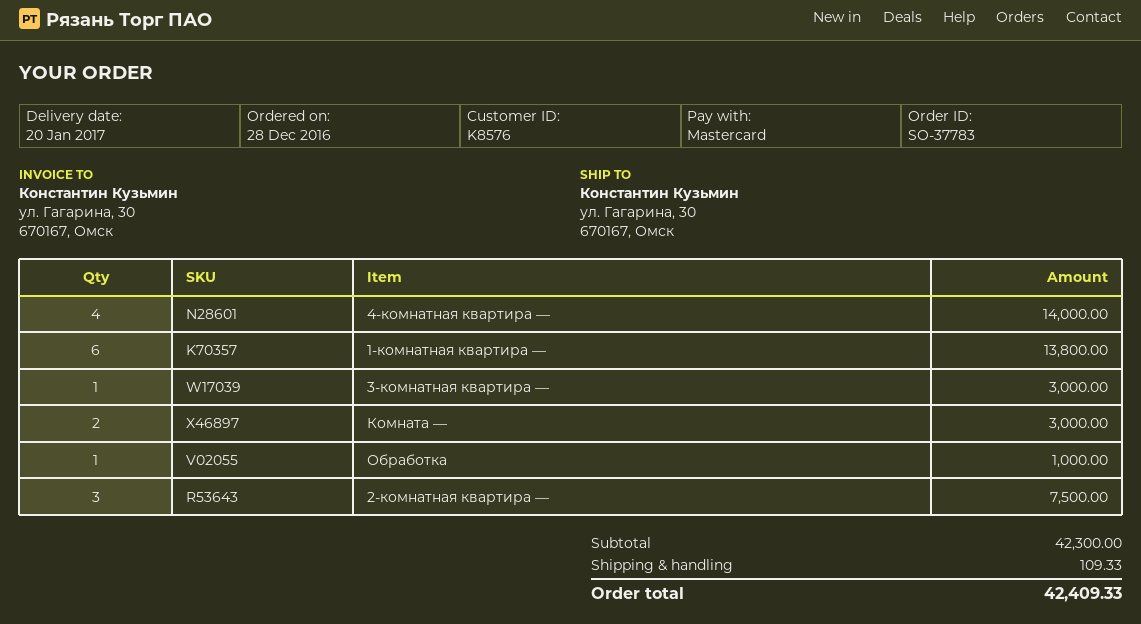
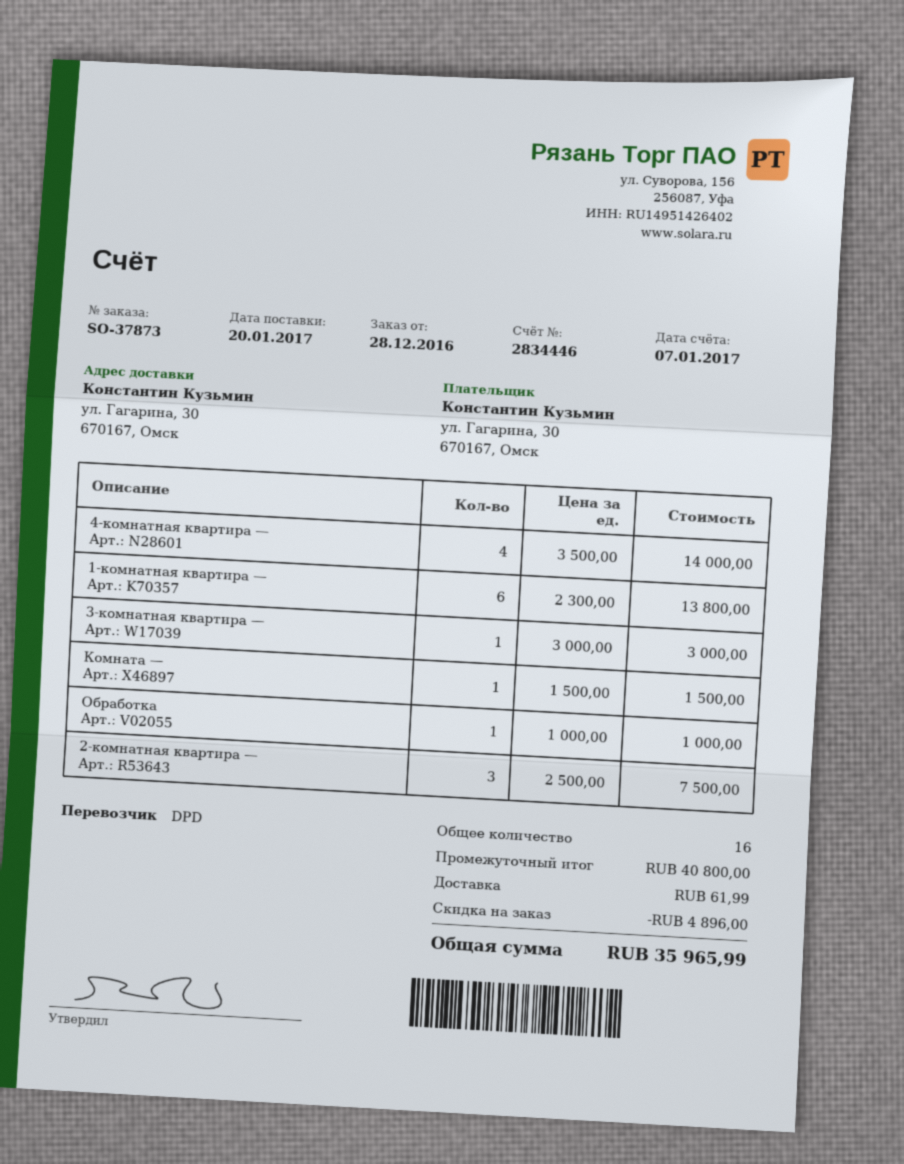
order number: SO-37783 -> SO-37873
Комната —: 2 for 3000.00 -> 1 for 1500.00
subtotal: 42300.00 -> 40800.00
discount: none -> 4896.00
shipping: 109.33 -> 61.99
total: 42409.33 -> 35965.99

